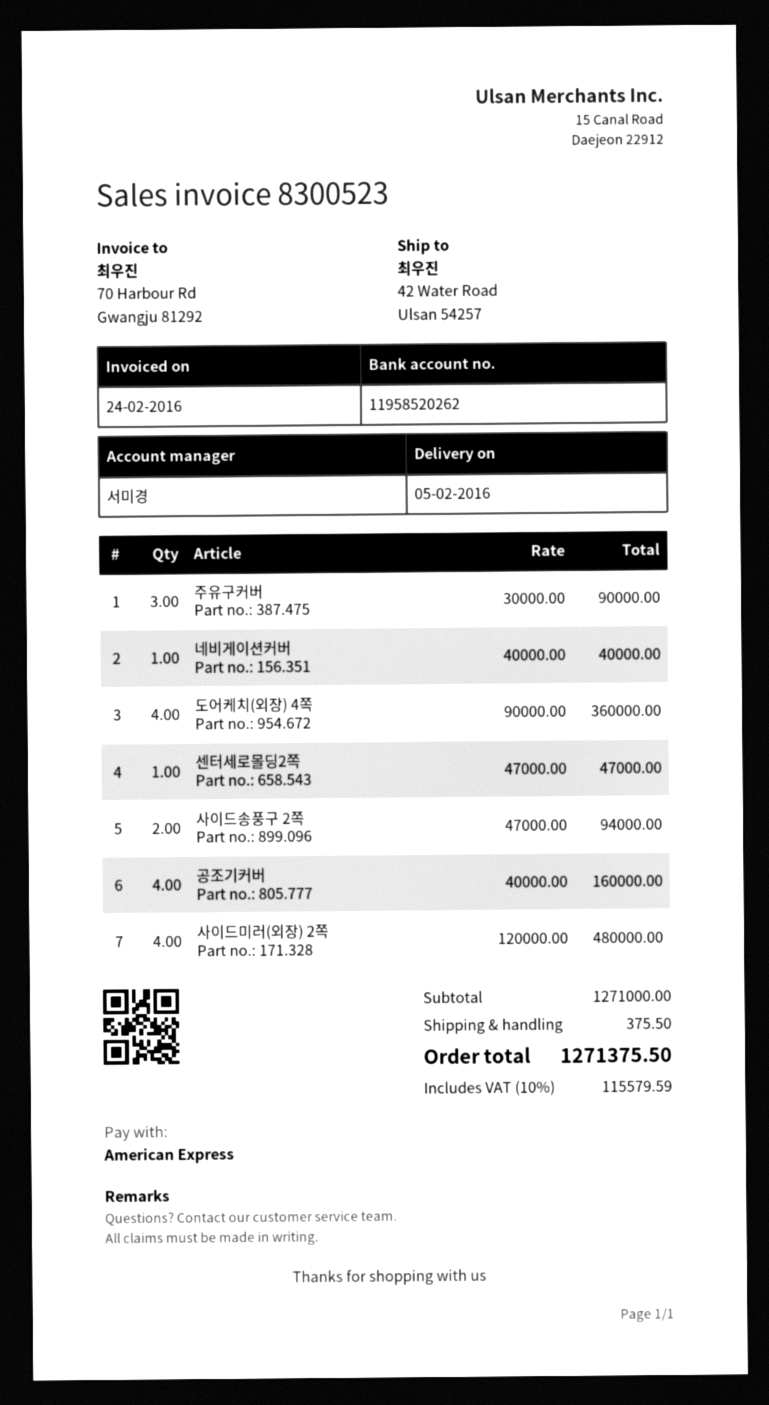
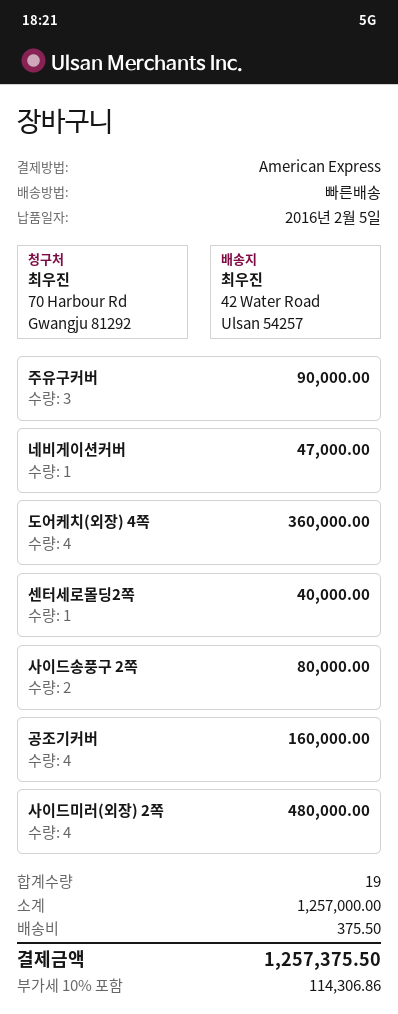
네비게이션커버: 1 for 40000.00 -> 1 for 47000.00
센터세로몰딩2쪽: 1 for 47000.00 -> 1 for 40000.00
사이드송풍구 2쪽: 2 for 94000.00 -> 2 for 80000.00
subtotal: 1271000.00 -> 1257000.00
tax: 10% = 115579.59 -> 10% = 114306.86
total: 1271375.50 -> 1257375.50

